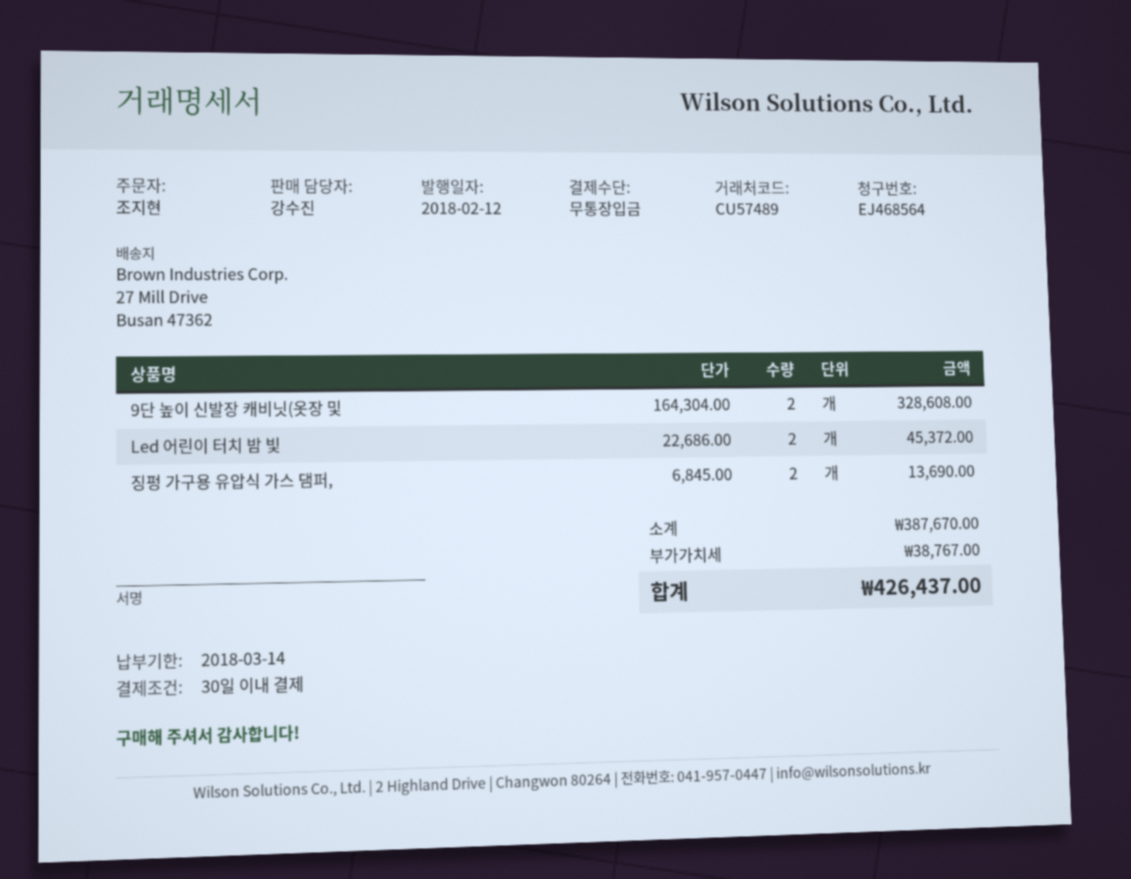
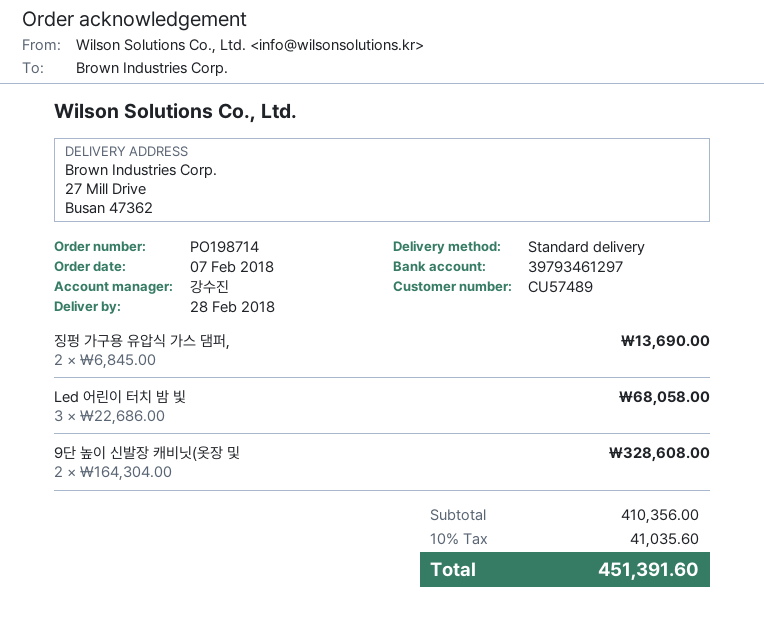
Led 어린이 터치 밤 빛: 2 x 22686.00 = 45372.00 -> 3 x 22686.00 = 68058.00
subtotal: 387670.00 -> 410356.00
tax: 38767.00 -> 41035.60
total: 426437.00 -> 451391.60

